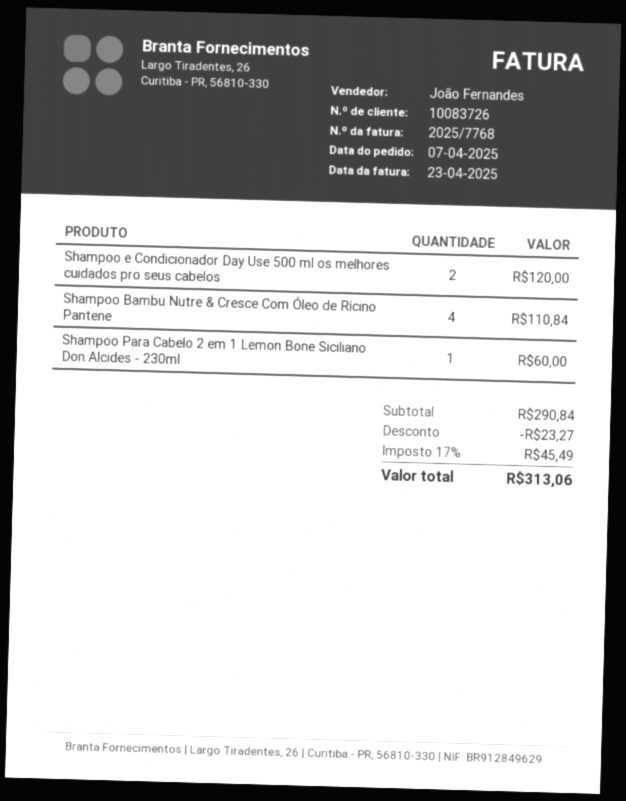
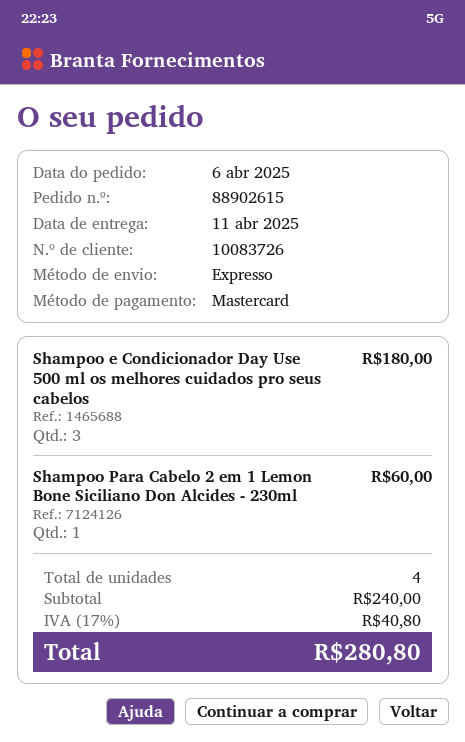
order date: 2025-04-07 -> 2025-04-06
Shampoo e Condicionador Day Use 500 ml os melhores cuidados pro seus cabelos: 2 for 120.00 -> 3 for 180.00
Shampoo Bambu Nutre & Cresce Com Óleo de Rícino Pantene: 4 for 110.84 -> none
subtotal: 290.84 -> 240.00
discount: 23.27 -> none
tax: 17% = 45.49 -> 17% = 40.80
total: 313.06 -> 280.80

